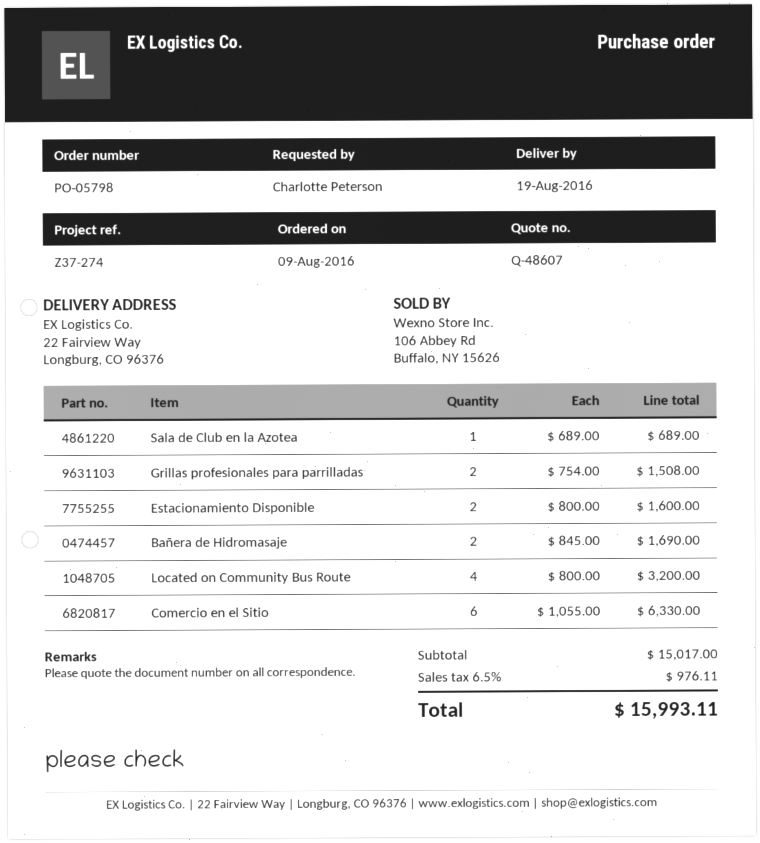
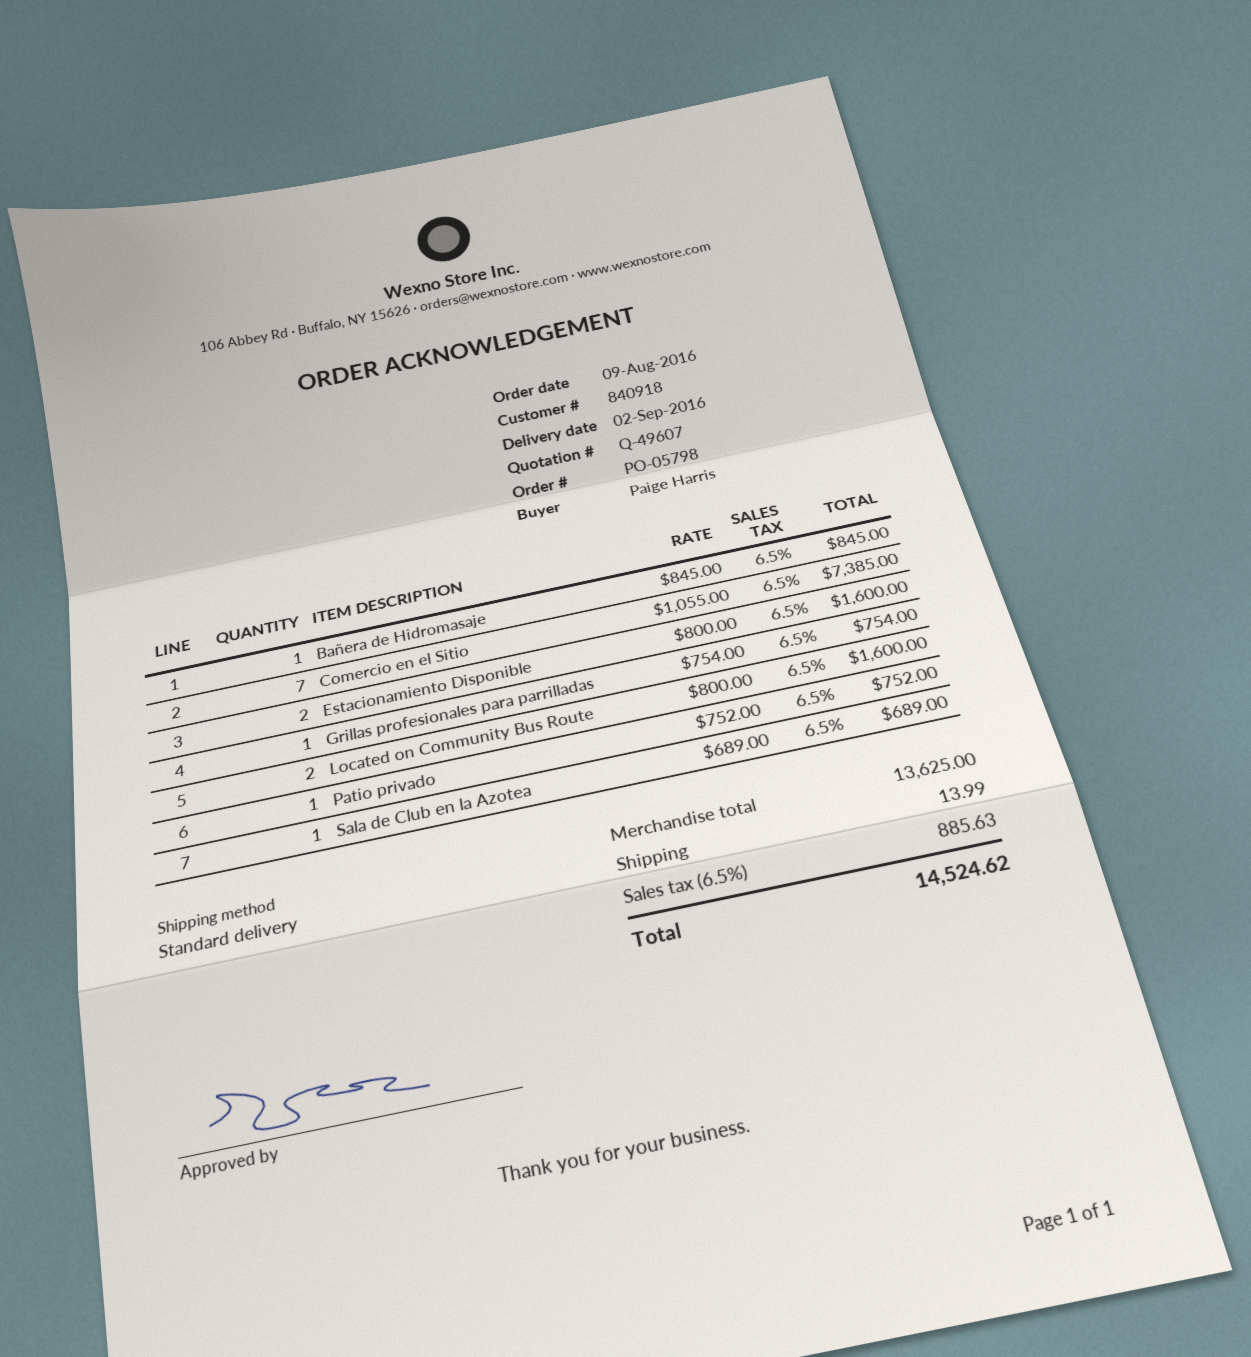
quote number: Q-48607 -> Q-49607
delivery date: 2016-08-19 -> 2016-09-02
ordered by: Charlotte Peterson -> Paige Harris
Grillas profesionales para parrilladas: 2 x 754.00 = 1508.00 -> 1 x 754.00 = 754.00
Bañera de Hidromasaje: 2 x 845.00 = 1690.00 -> 1 x 845.00 = 845.00
Located on Community Bus Route: 4 x 800.00 = 3200.00 -> 2 x 800.00 = 1600.00
Comercio en el Sitio: 6 x 1055.00 = 6330.00 -> 7 x 1055.00 = 7385.00
Patio privado: none -> 1 x 752.00 = 752.00
subtotal: 15017.00 -> 13625.00
shipping: none -> 13.99
tax: 6.5% = 976.11 -> 6.5% = 885.63
total: 15993.11 -> 14524.62

